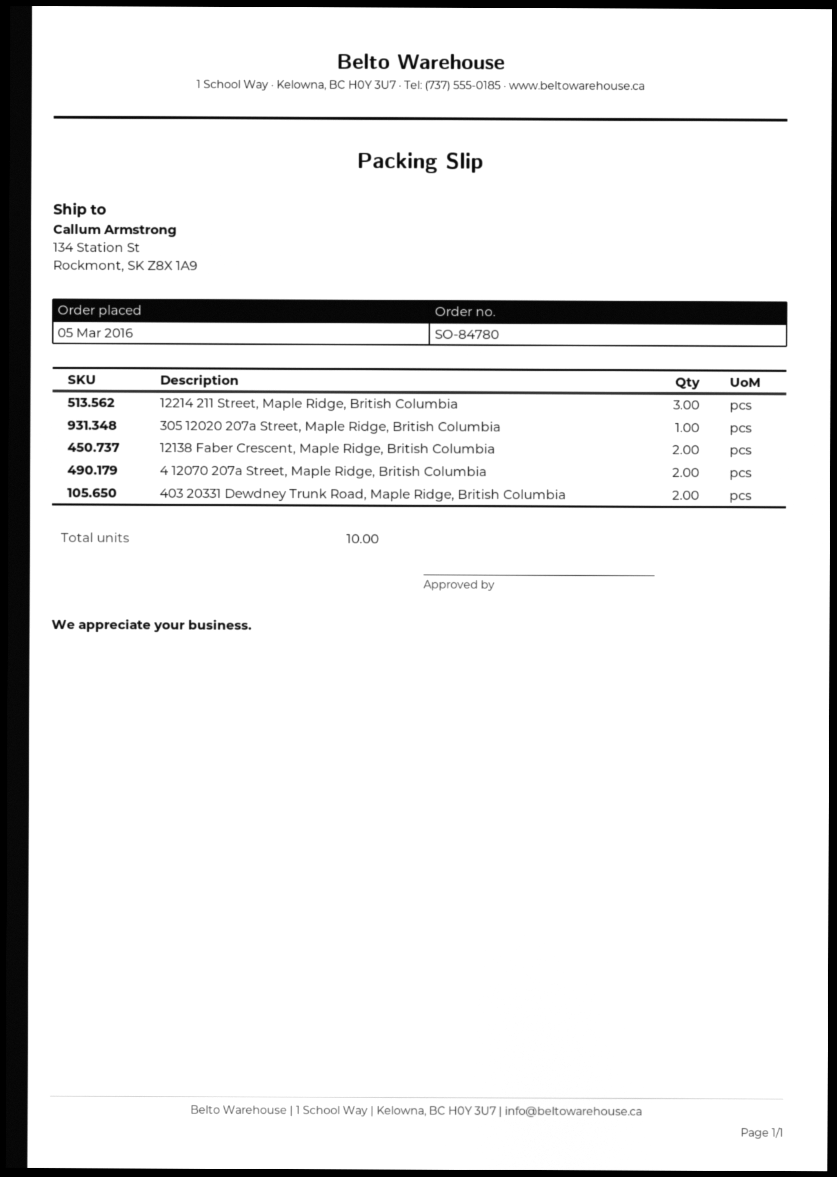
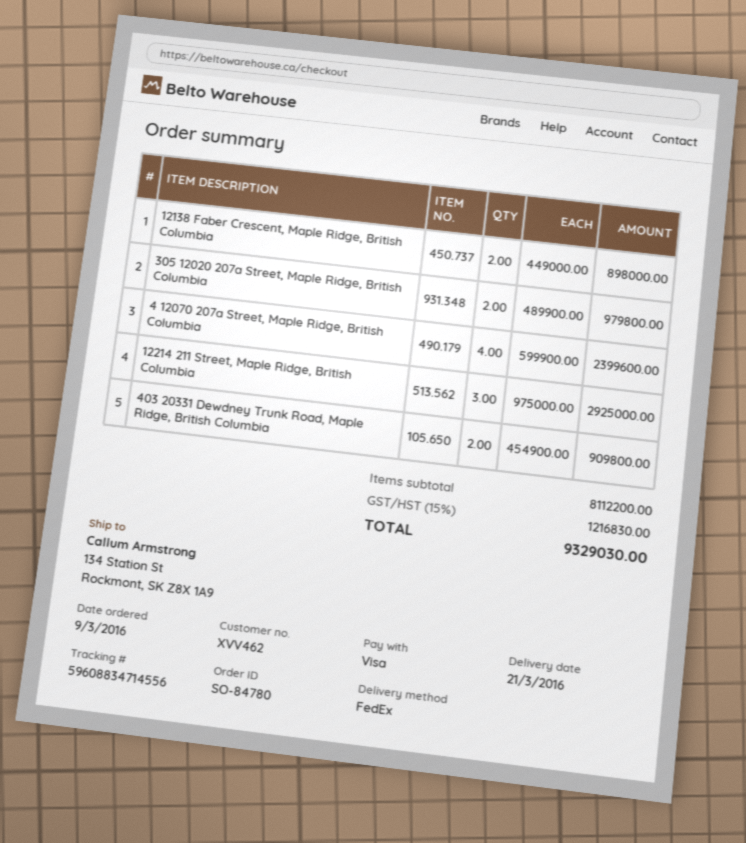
order date: 2016-03-05 -> 2016-03-09
305 12020 207a Street, Maple Ridge, British Columbia: 1 -> 2
4 12070 207a Street, Maple Ridge, British Columbia: 2 -> 4

